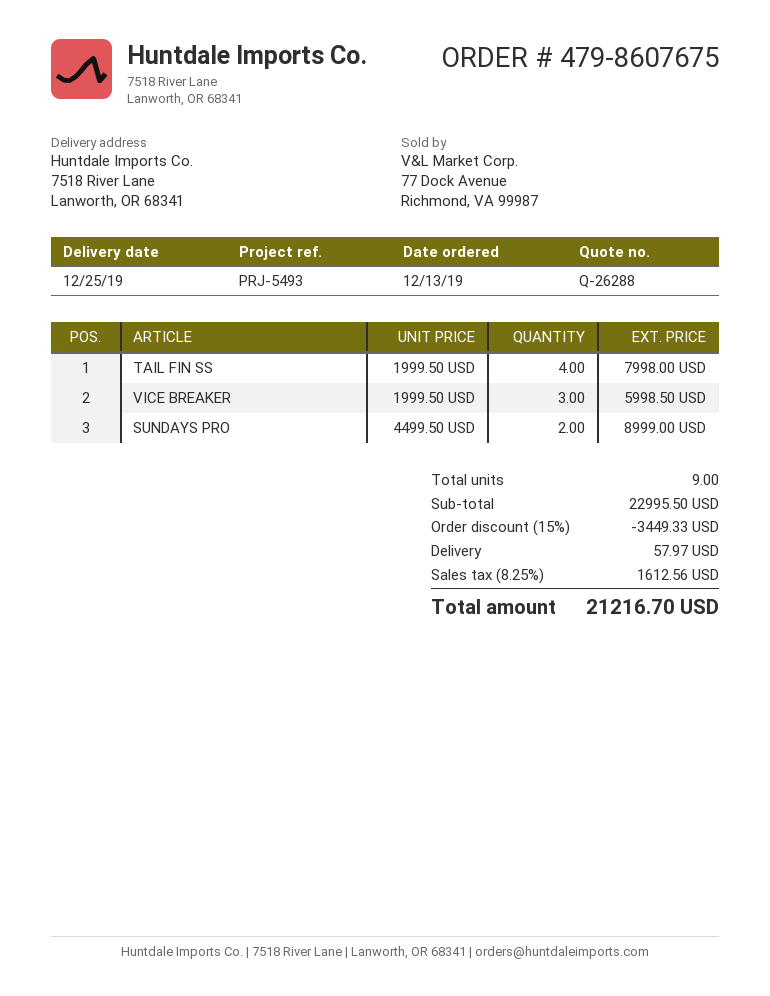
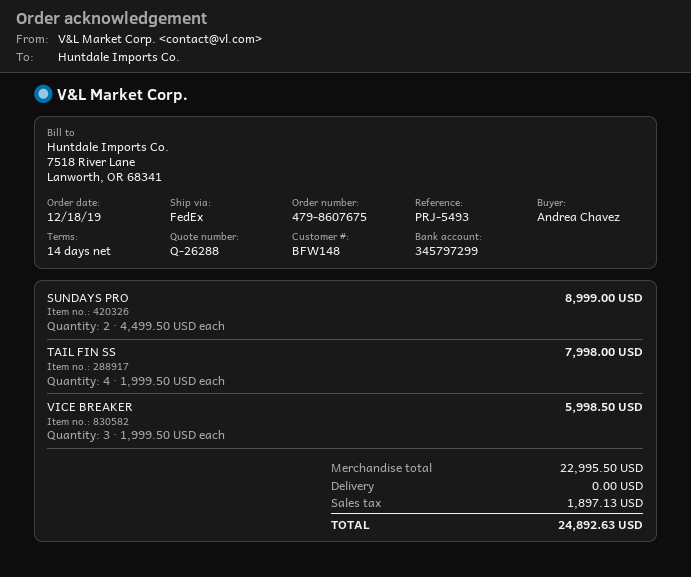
order date: 2019-12-13 -> 2019-12-18
discount: 15% = 3449.33 -> none
shipping: 57.97 -> 0.00
tax: 1612.56 -> 1897.13
total: 21216.70 -> 24892.63

